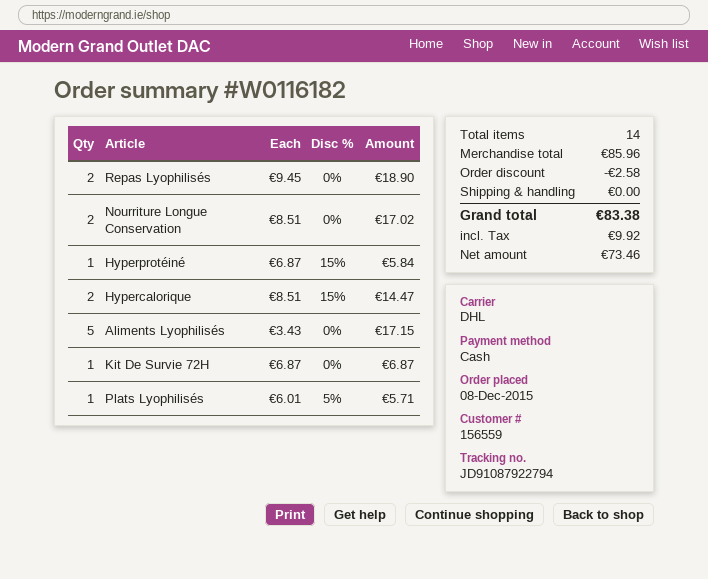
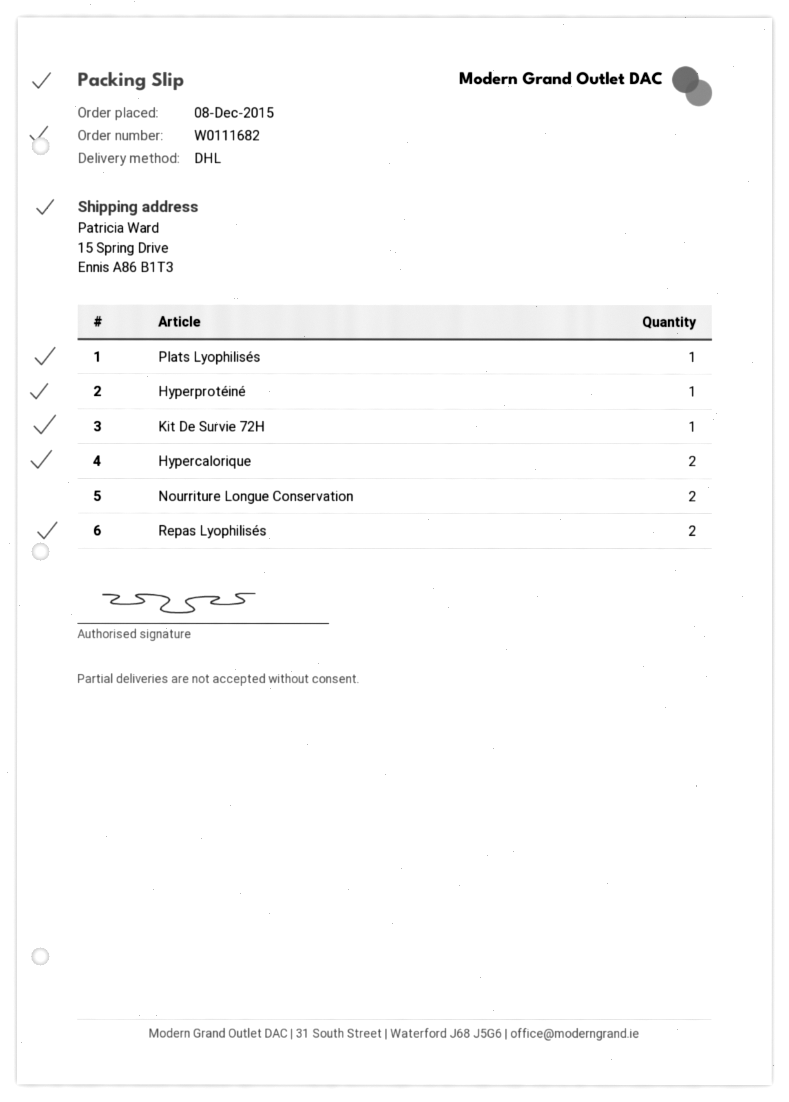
order number: W0116182 -> W0111682
Aliments Lyophilisés: 5 -> none

